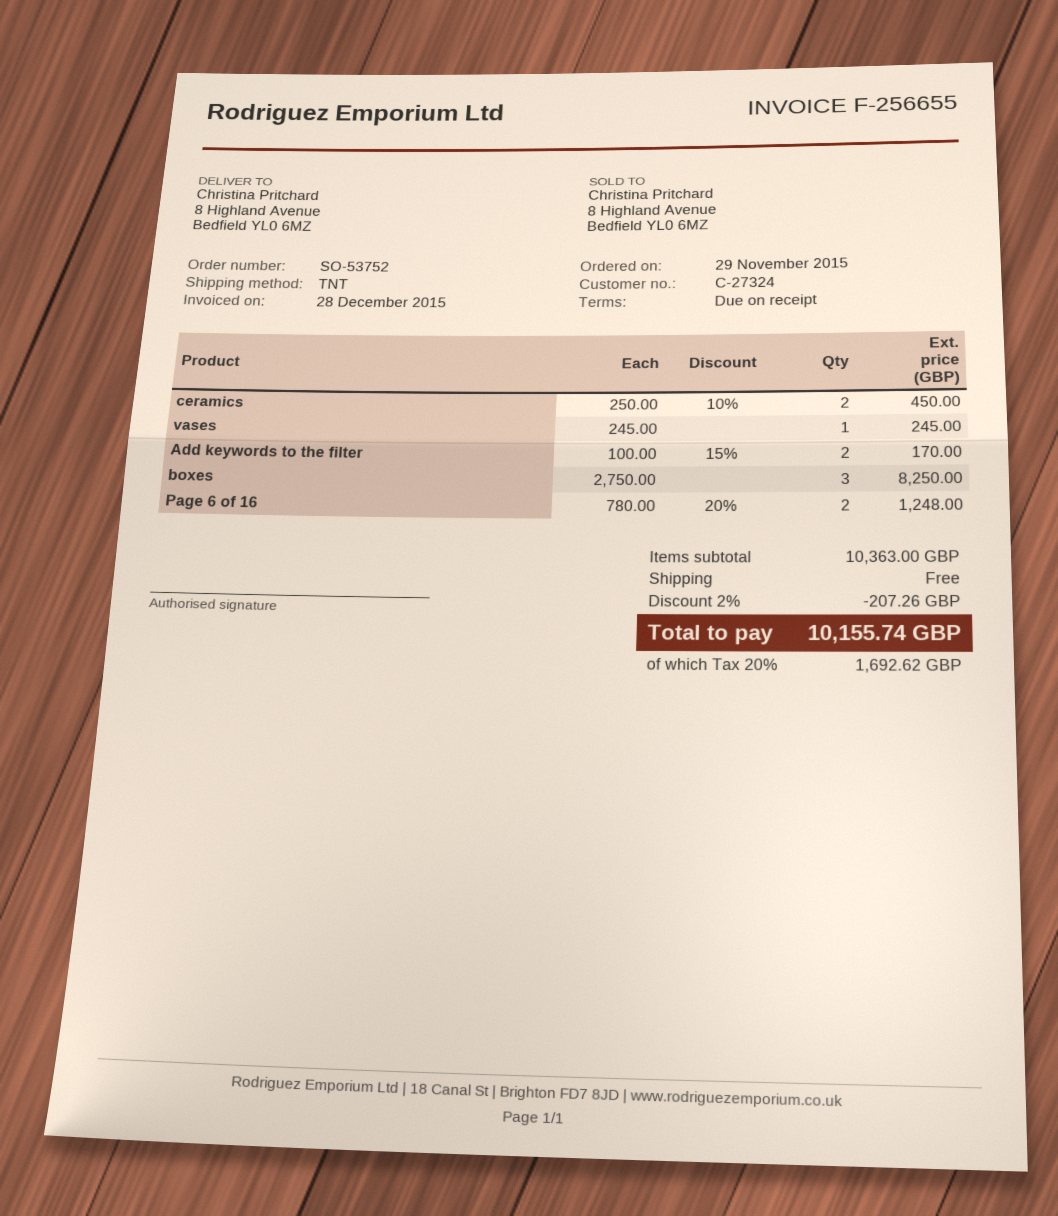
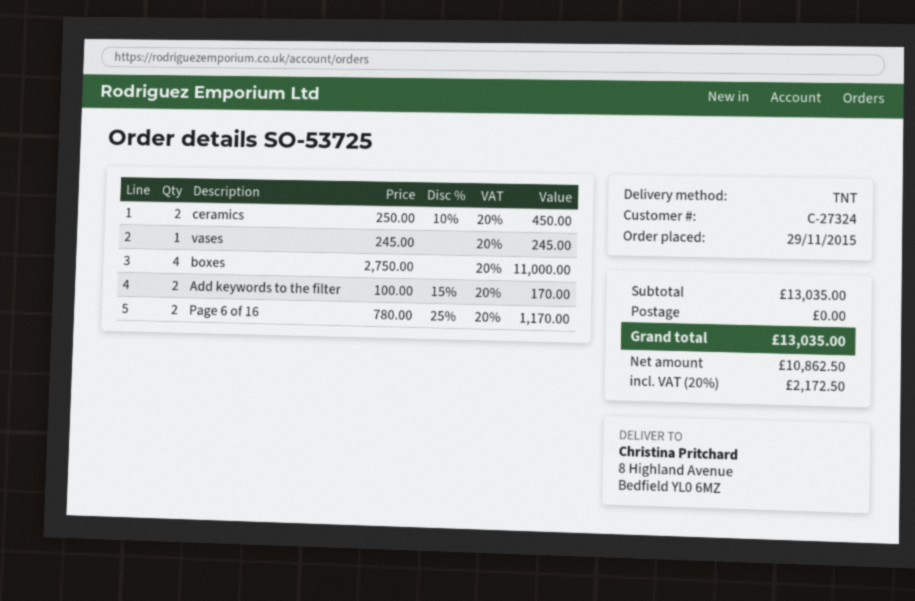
order number: SO-53752 -> SO-53725
boxes: 3 x 2750.00 = 8250.00 -> 4 x 2750.00 = 11000.00
Page 6 of 16: 2 x 780.00 - 20% = 1248.00 -> 2 x 780.00 - 25% = 1170.00
subtotal: 10363.00 -> 13035.00
discount: 2% = 207.26 -> none
tax: 20% = 1692.62 -> 20% = 2172.50
total: 10155.74 -> 13035.00

